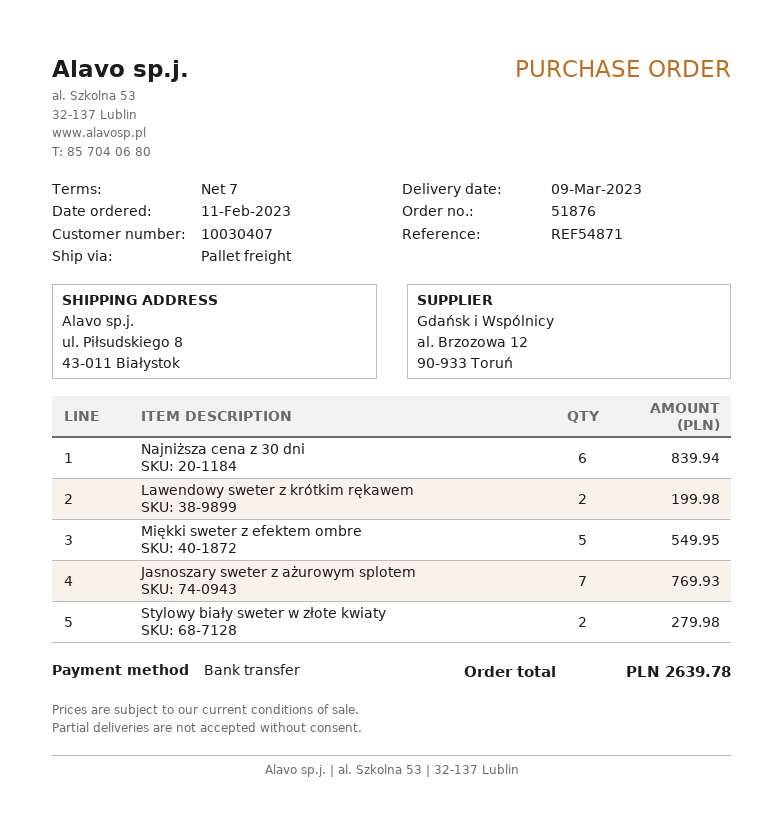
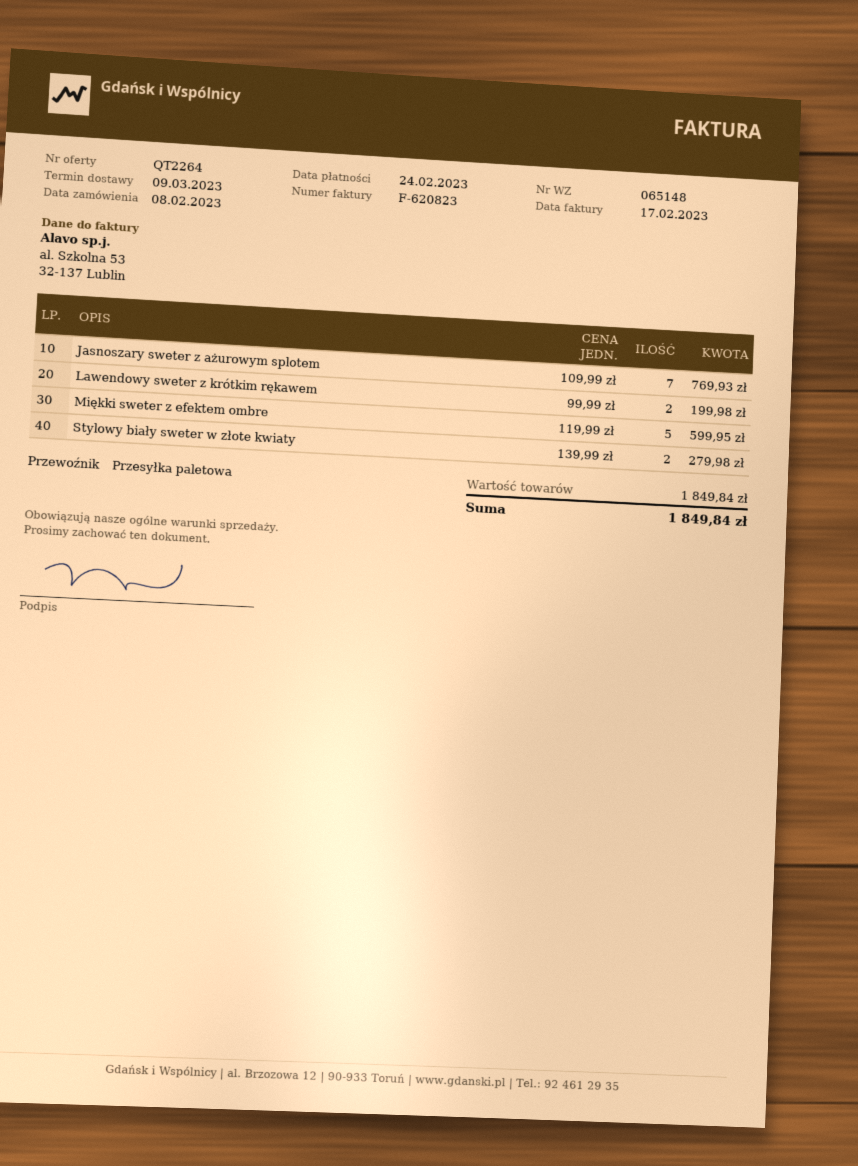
order date: 2023-02-11 -> 2023-02-08
Najniższa cena z 30 dni: 6 for 839.94 -> none
Miękki sweter z efektem ombre: 5 for 549.95 -> 5 for 599.95
total: 2639.78 -> 1849.84

